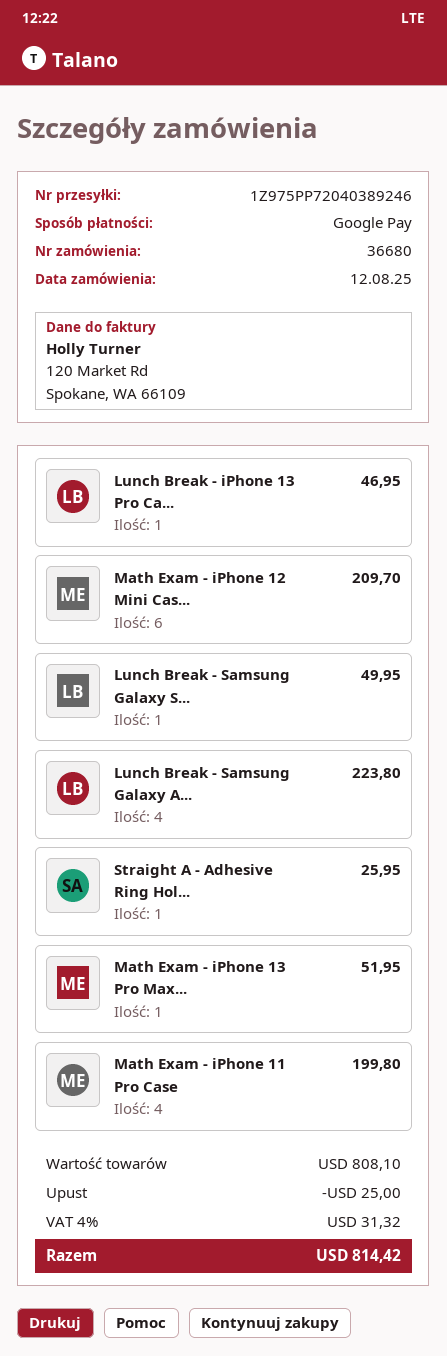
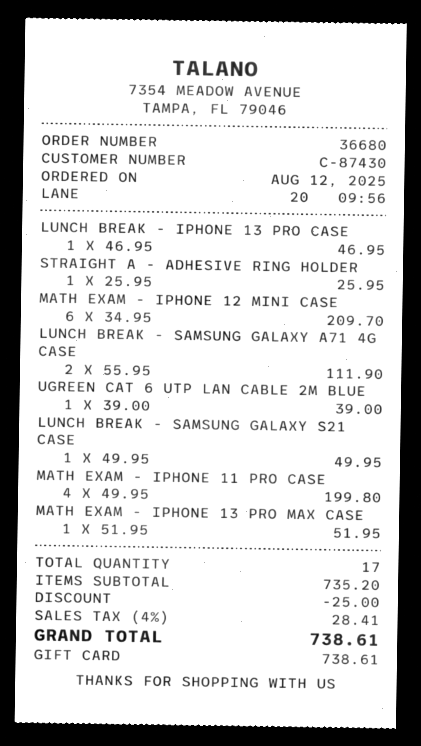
payment method: Google Pay -> gift card
Lunch Break - Samsung Galaxy A...: 4 for 223.80 -> 2 for 111.90
UGREEN CAT 6 UTP LAN CABLE 2M BLUE: none -> 1 for 39.00
subtotal: 808.10 -> 735.20
tax: 4% = 31.32 -> 4% = 28.41
total: 814.42 -> 738.61

